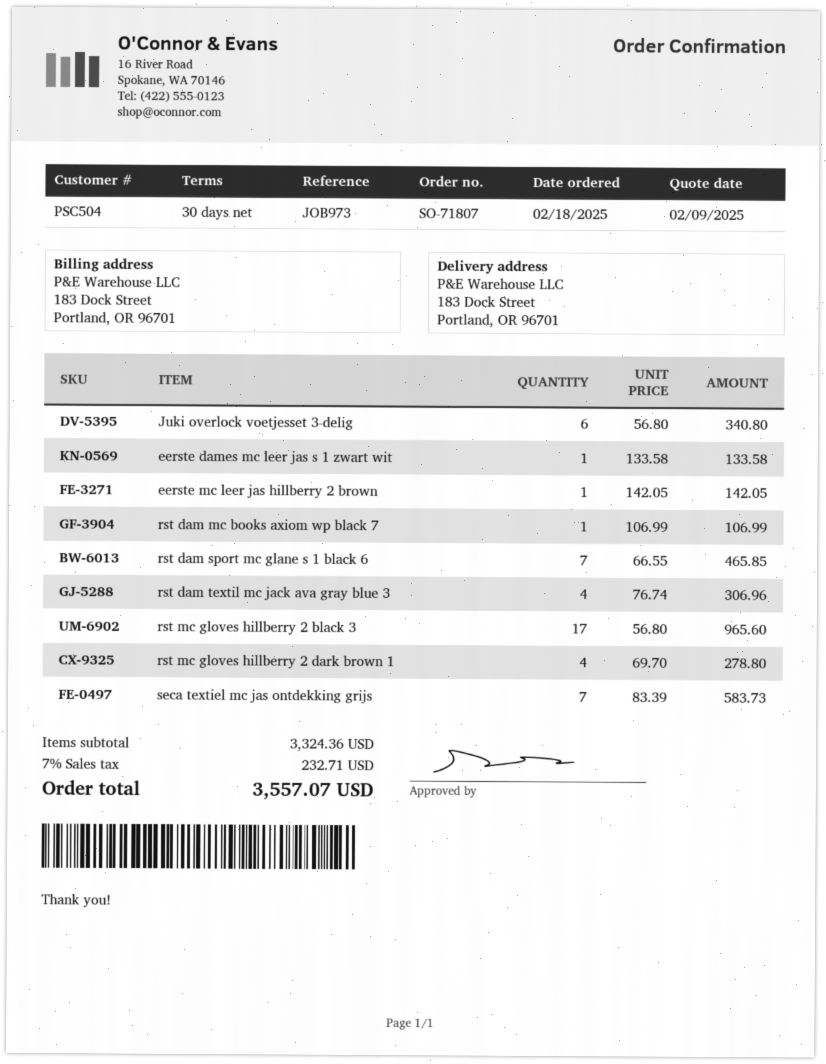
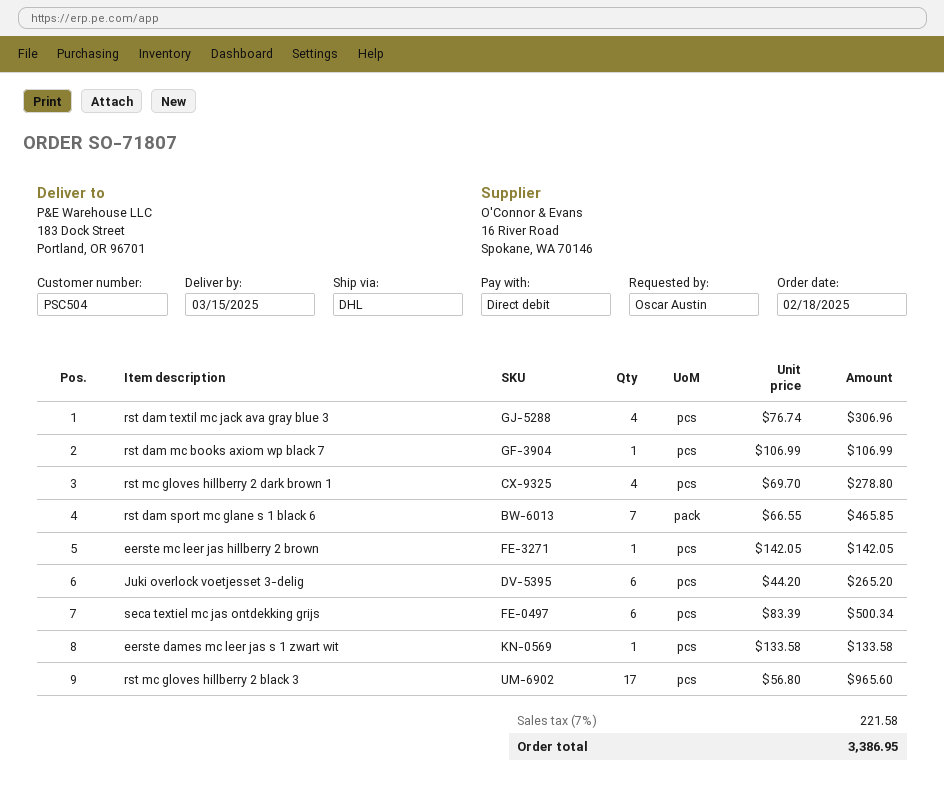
Juki overlock voetjesset 3-delig: 6 x 56.80 = 340.80 -> 6 x 44.20 = 265.20
seca textiel mc jas ontdekking grijs: 7 x 83.39 = 583.73 -> 6 x 83.39 = 500.34
tax: 7% = 232.71 -> 7% = 221.58
total: 3557.07 -> 3386.95

